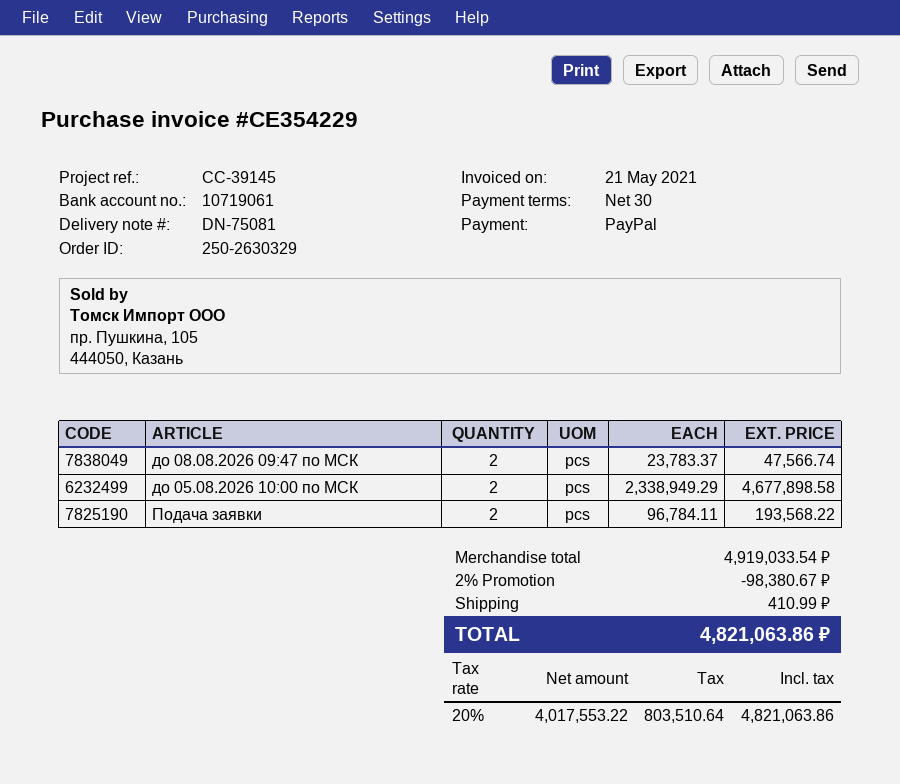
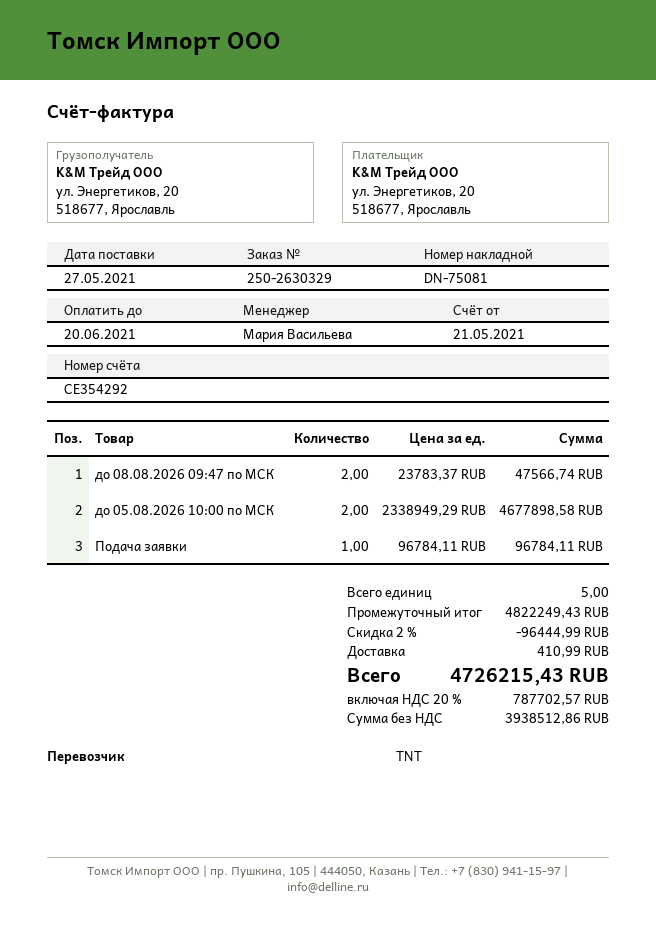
invoice number: CE354229 -> CE354292
Подача заявки: 2 x 96784.11 = 193568.22 -> 1 x 96784.11 = 96784.11
subtotal: 4919033.54 -> 4822249.43
discount: 2% = 98380.67 -> 2% = 96444.99
net: 4017553.22 -> 3938512.86
tax: 20% = 803510.64 -> 20% = 787702.57
total: 4821063.86 -> 4726215.43

